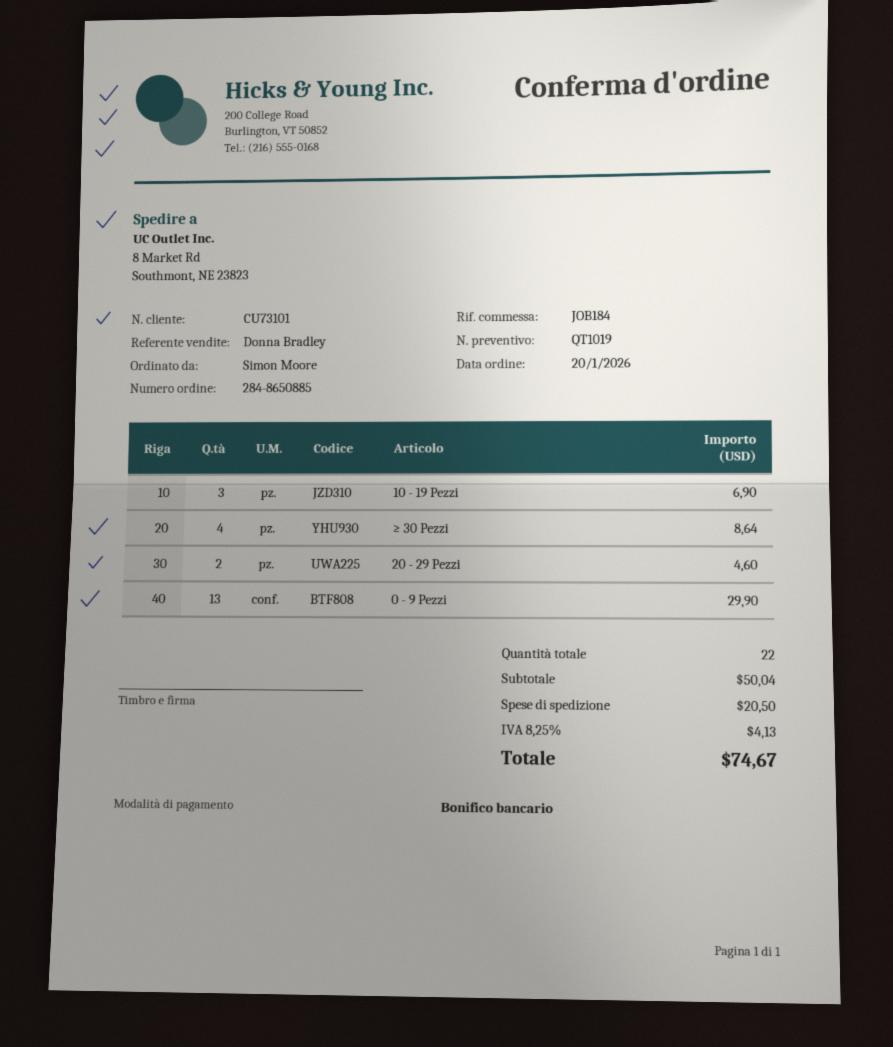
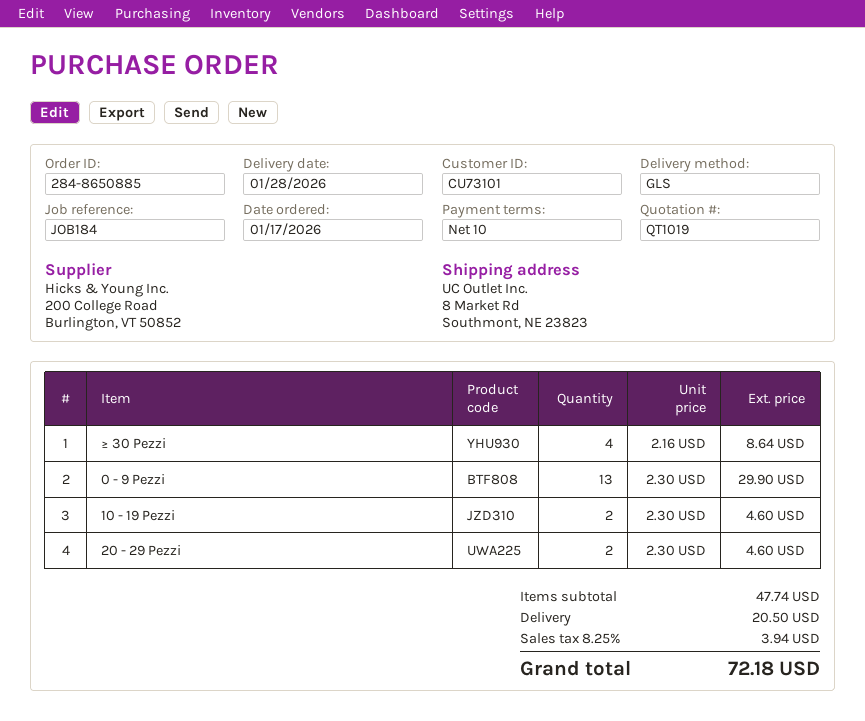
order date: 2026-01-20 -> 2026-01-17
10 - 19 Pezzi: 3 for 6.90 -> 2 for 4.60
subtotal: 50.04 -> 47.74
tax: 8.25% = 4.13 -> 8.25% = 3.94
total: 74.67 -> 72.18

